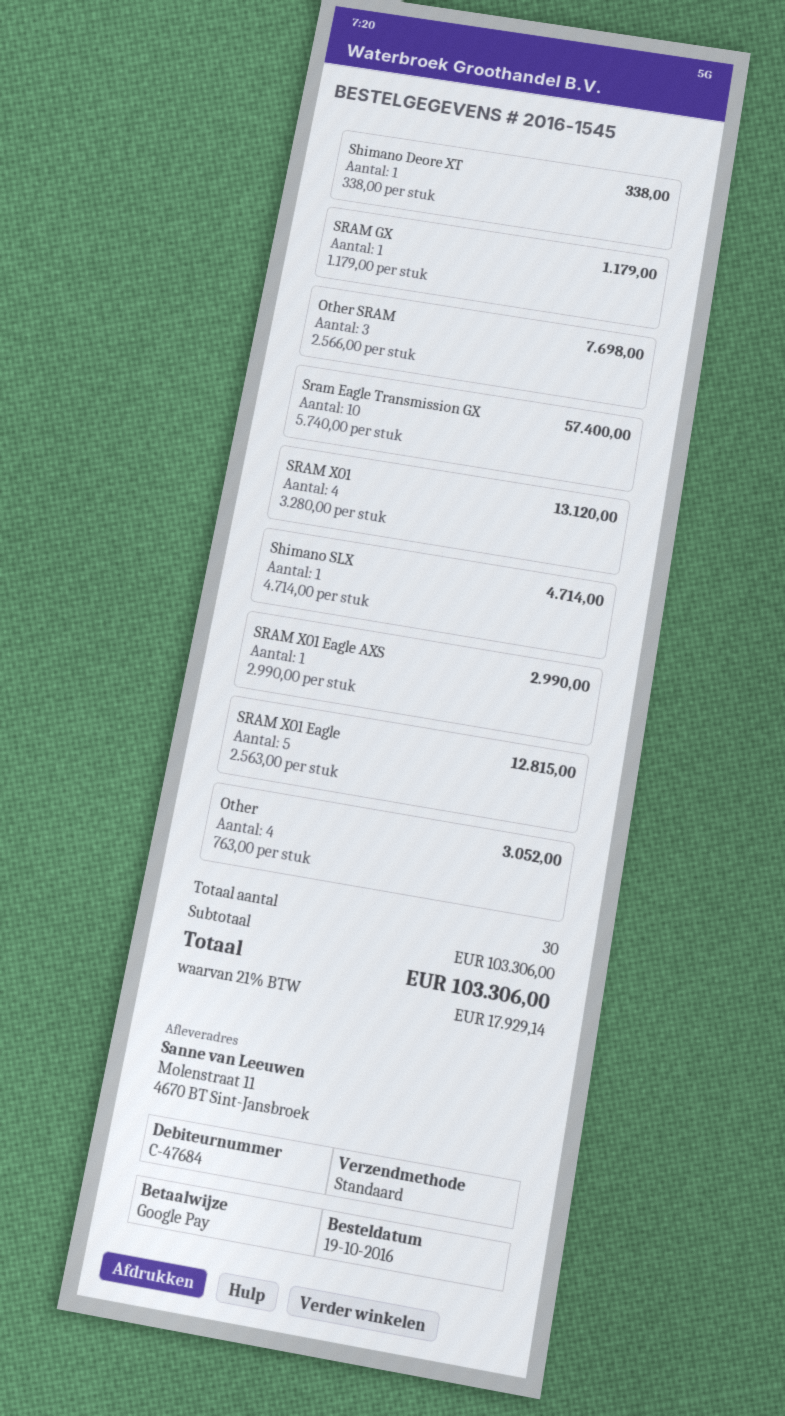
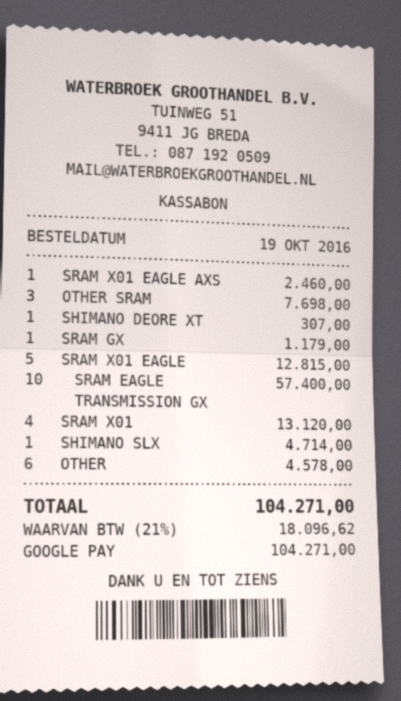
Shimano Deore XT: 1 for 338.00 -> 1 for 307.00
SRAM X01 Eagle AXS: 1 for 2990.00 -> 1 for 2460.00
Other: 4 for 3052.00 -> 6 for 4578.00
tax: 21% = 17929.14 -> 21% = 18096.62
total: 103306.00 -> 104271.00

